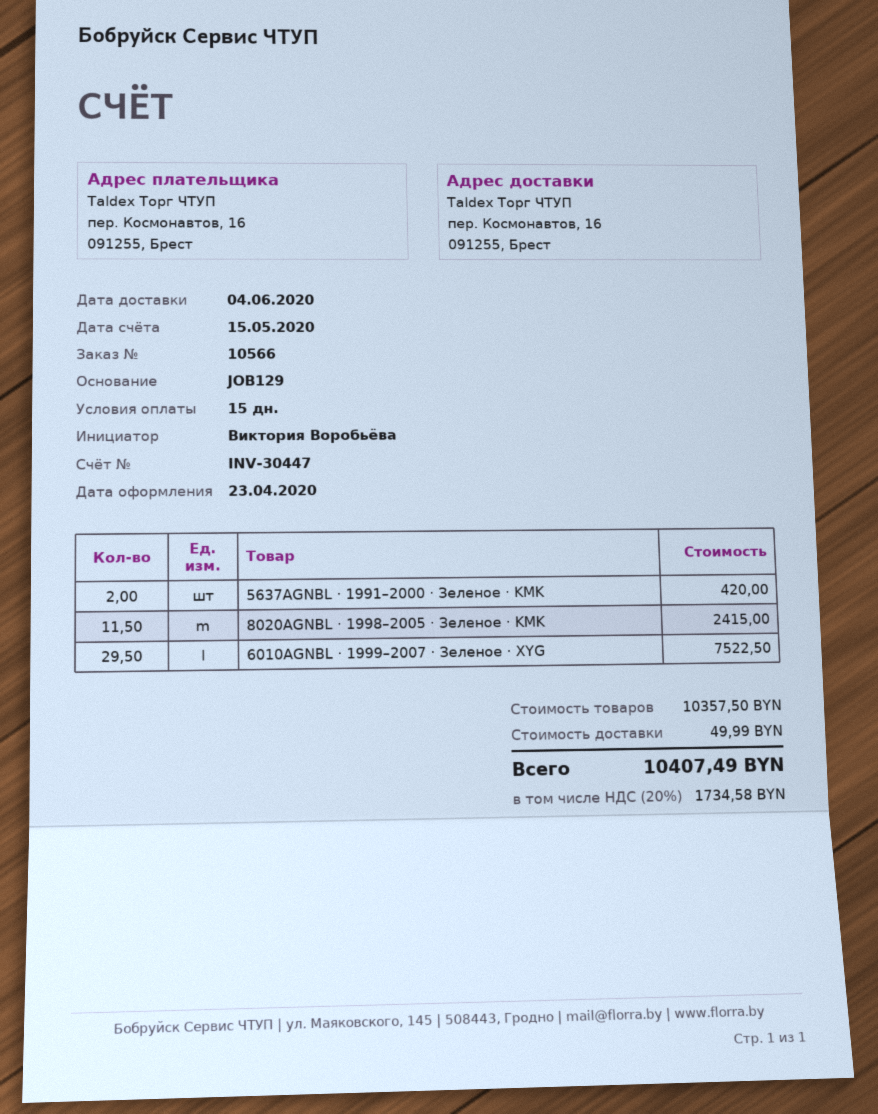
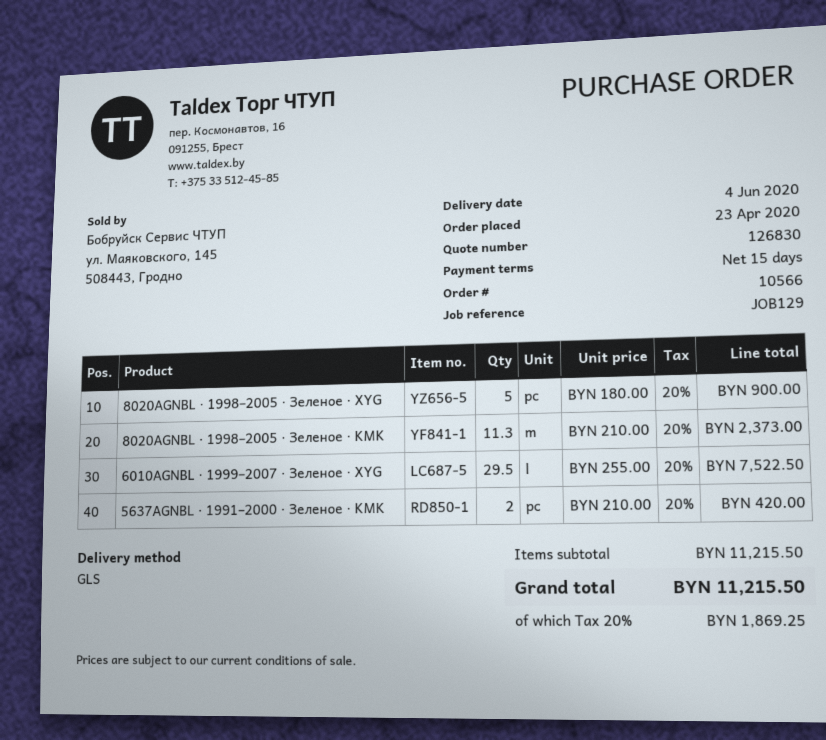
8020AGNBL · 1998–2005 · Зеленое · KMK: 11.5 for 2415.00 -> 11.3 for 2373.00
8020AGNBL · 1998–2005 · Зеленое · XYG: none -> 5 for 900.00
subtotal: 10357.50 -> 11215.50
shipping: 49.99 -> none
tax: 20% = 1734.58 -> 20% = 1869.25
total: 10407.49 -> 11215.50

